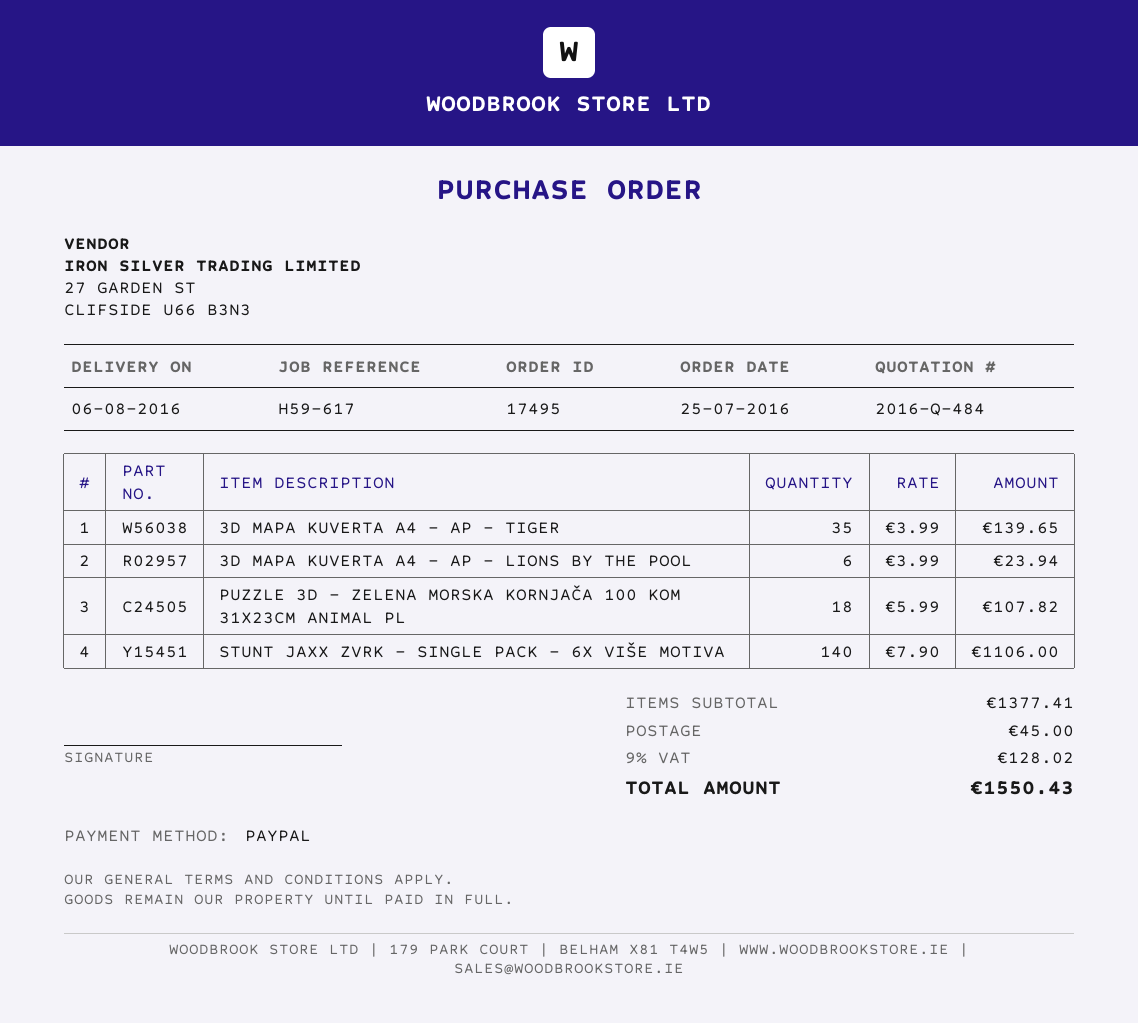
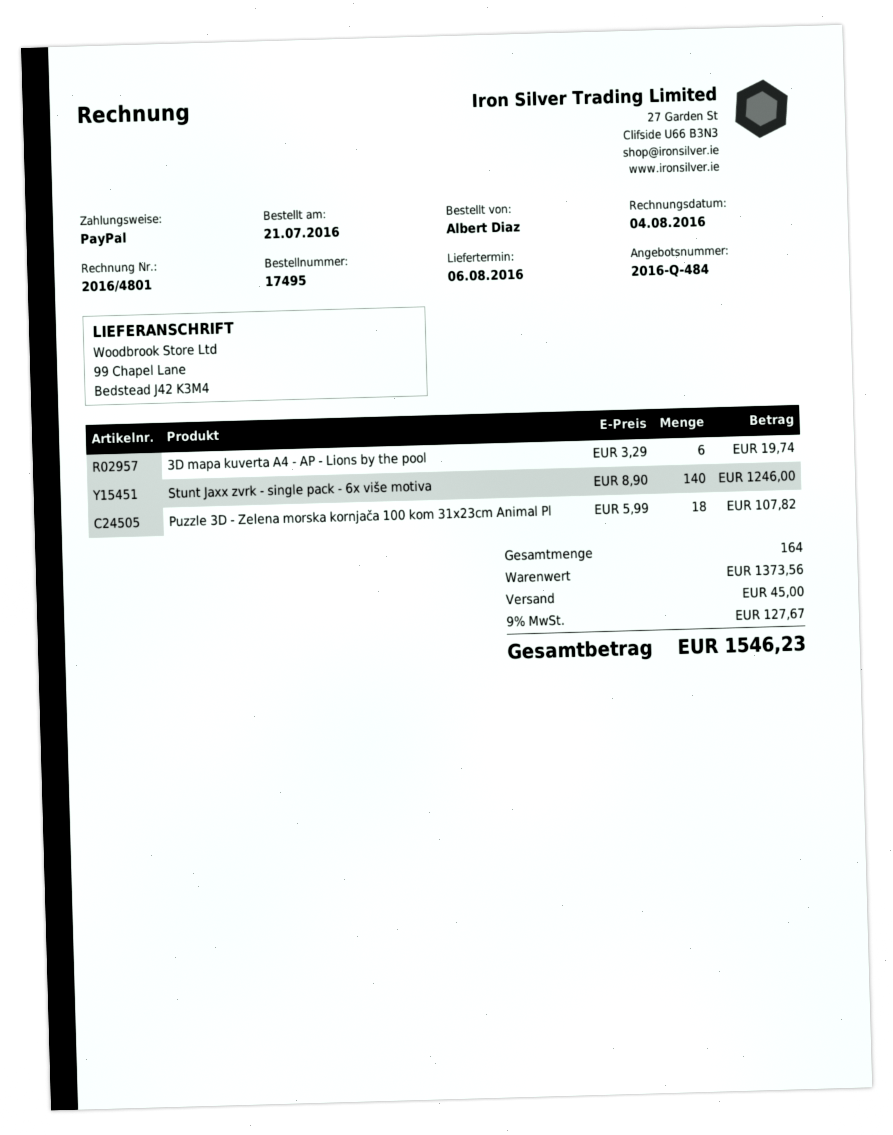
order date: 2016-07-25 -> 2016-07-21
3D MAPA KUVERTA A4 - AP - TIGER: 35 x 3.99 = 139.65 -> none
3D MAPA KUVERTA A4 - AP - LIONS BY THE POOL: 6 x 3.99 = 23.94 -> 6 x 3.29 = 19.74
STUNT JAXX ZVRK - SINGLE PACK - 6X VIŠE MOTIVA: 140 x 7.90 = 1106.00 -> 140 x 8.90 = 1246.00
subtotal: 1377.41 -> 1373.56
tax: 9% = 128.02 -> 9% = 127.67
total: 1550.43 -> 1546.23

